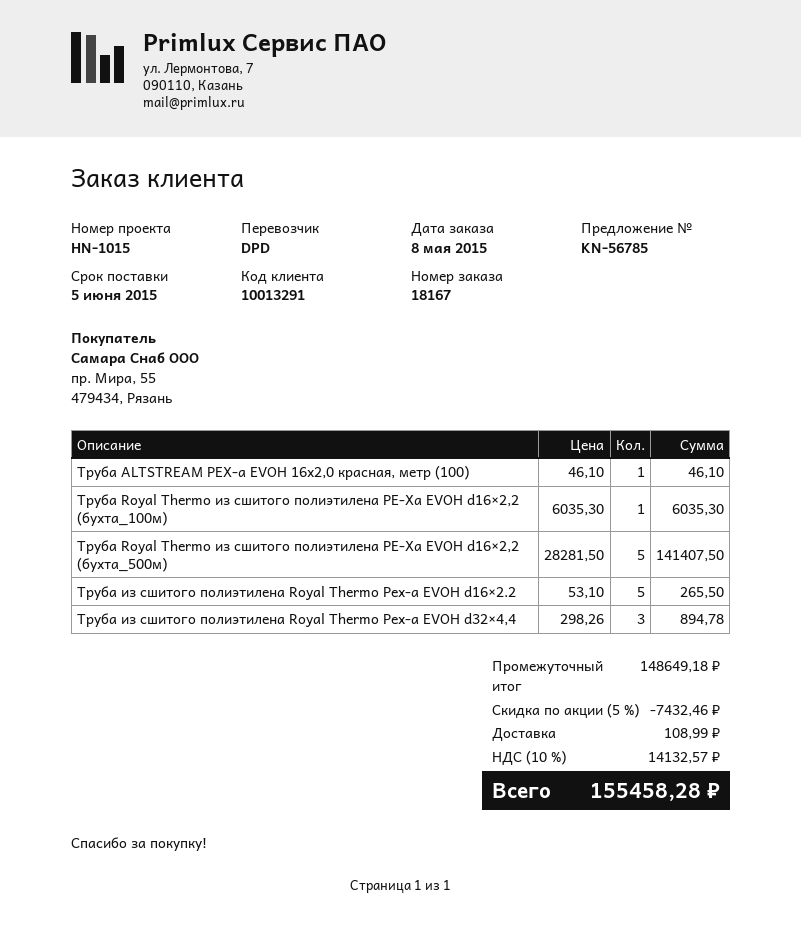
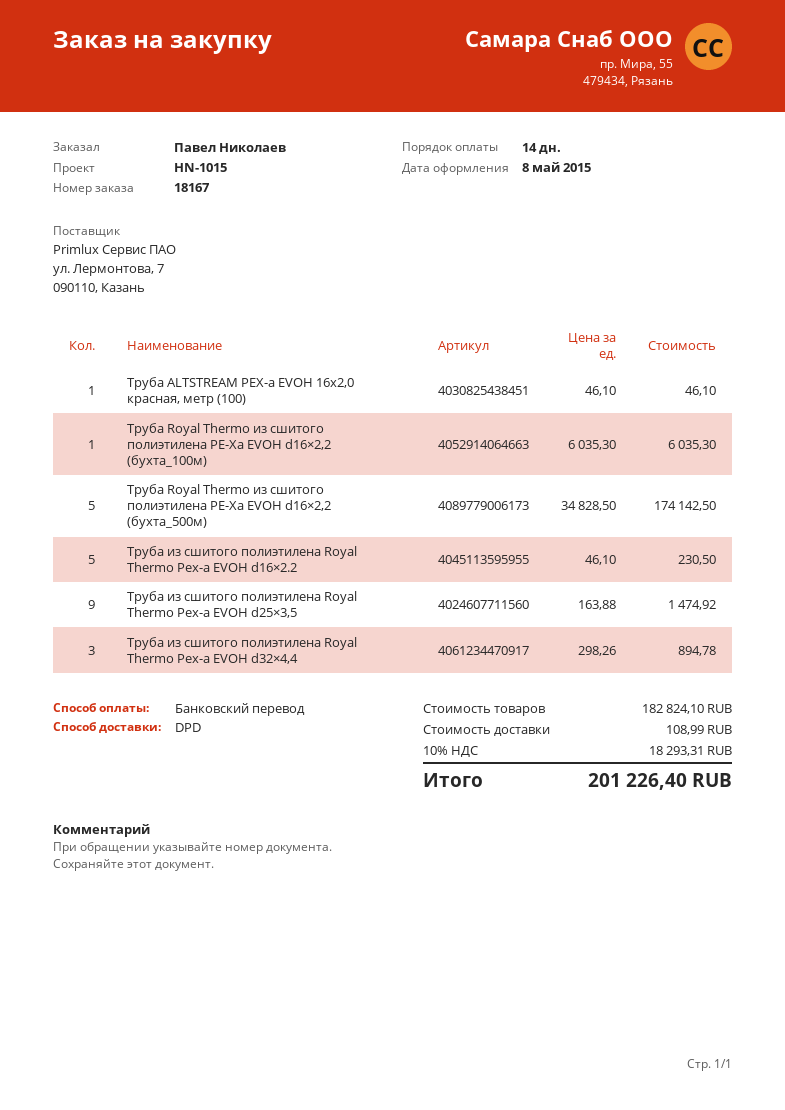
Труба Royal Thermo из сшитого полиэтилена PE-Xa EVOH d16×2,2 (бухта_500м): 5 x 28281.50 = 141407.50 -> 5 x 34828.50 = 174142.50
Труба из сшитого полиэтилена Royal Thermo Pex-a EVOH d16×2.2: 5 x 53.10 = 265.50 -> 5 x 46.10 = 230.50
Труба из сшитого полиэтилена Royal Thermo Pex-a EVOH d25×3,5: none -> 9 x 163.88 = 1474.92
subtotal: 148649.18 -> 182824.10
discount: 5% = 7432.46 -> none
tax: 10% = 14132.57 -> 10% = 18293.31
total: 155458.28 -> 201226.40

